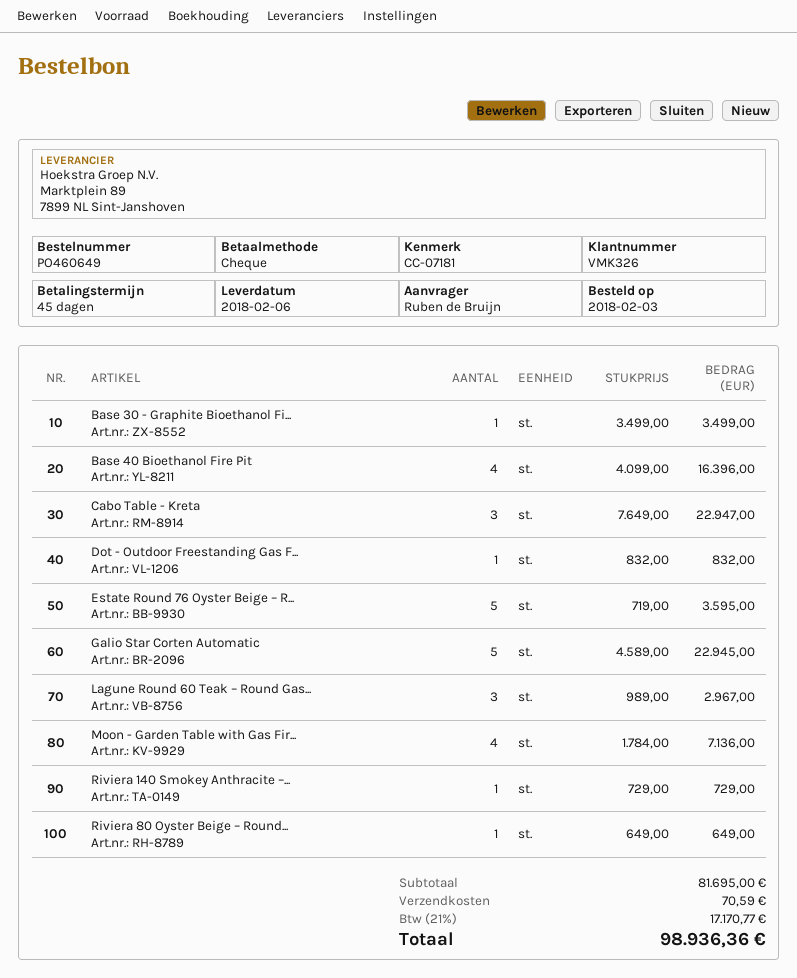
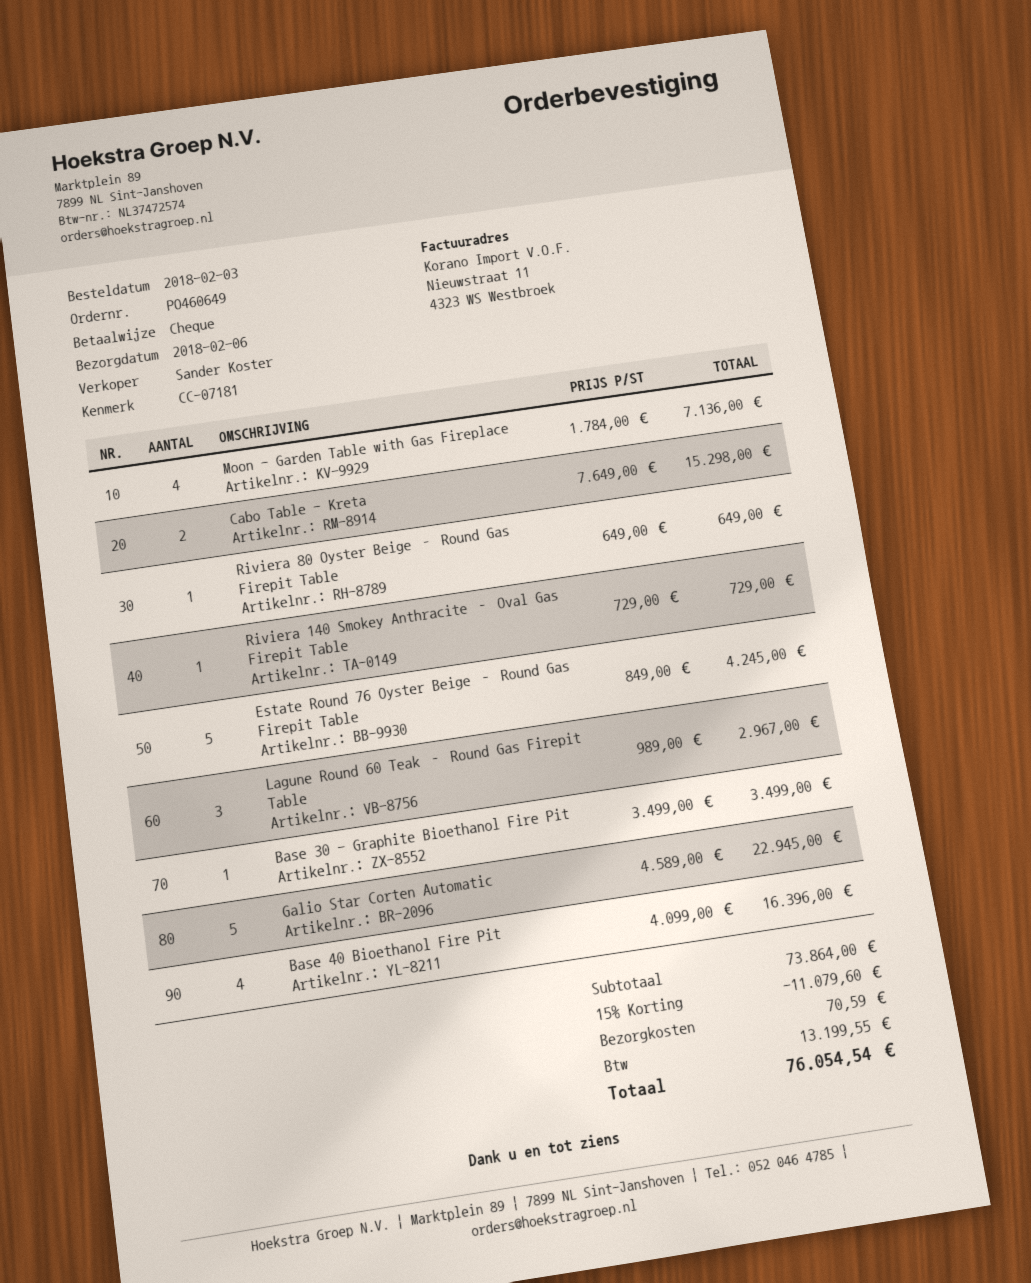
Cabo Table - Kreta: 3 x 7649.00 = 22947.00 -> 2 x 7649.00 = 15298.00
Dot - Outdoor Freestanding Gas F...: 1 x 832.00 = 832.00 -> none
Estate Round 76 Oyster Beige – R...: 5 x 719.00 = 3595.00 -> 5 x 849.00 = 4245.00
subtotal: 81695.00 -> 73864.00
discount: none -> 15% = 11079.60
tax: 17170.77 -> 13199.55
total: 98936.36 -> 76054.54

